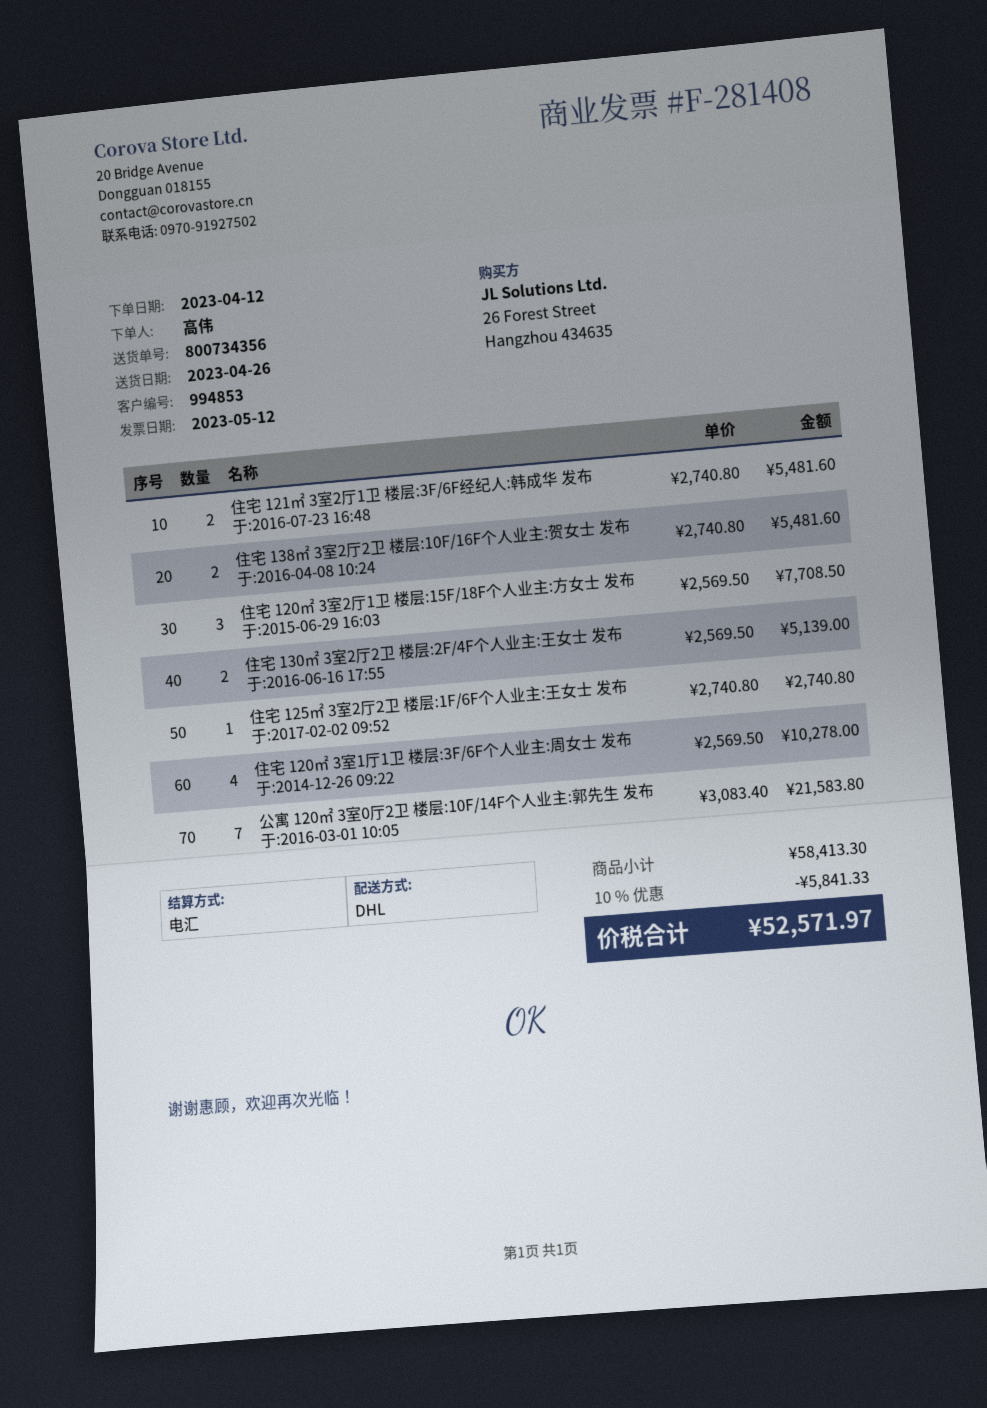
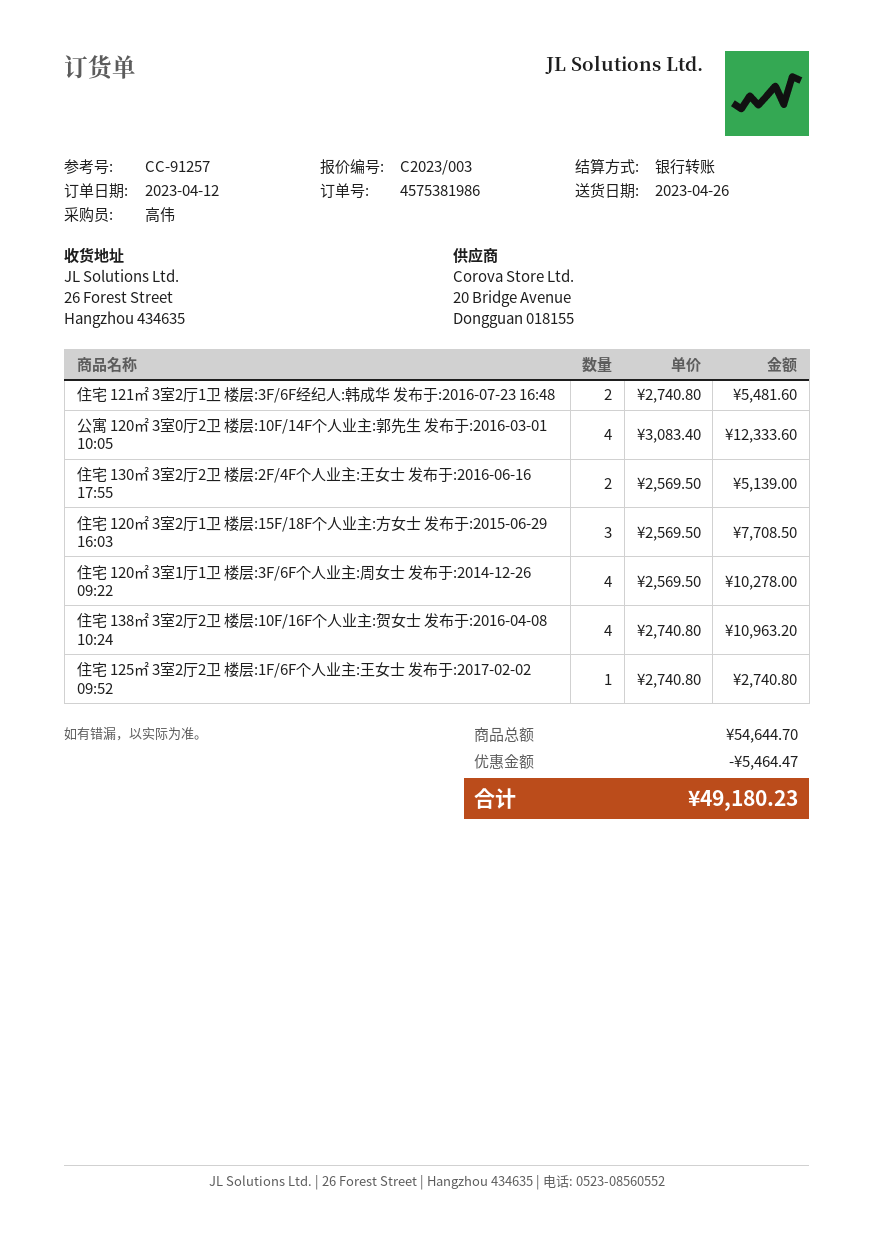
住宅 138㎡ 3室2厅2卫 楼层:10F/16F个人业主:贺女士 发布于:2016-04-08 10:24: 2 x 2740.80 = 5481.60 -> 4 x 2740.80 = 10963.20
公寓 120㎡ 3室0厅2卫 楼层:10F/14F个人业主:郭先生 发布于:2016-03-01 10:05: 7 x 3083.40 = 21583.80 -> 4 x 3083.40 = 12333.60
subtotal: 58413.30 -> 54644.70
discount: 5841.33 -> 5464.47
total: 52571.97 -> 49180.23

